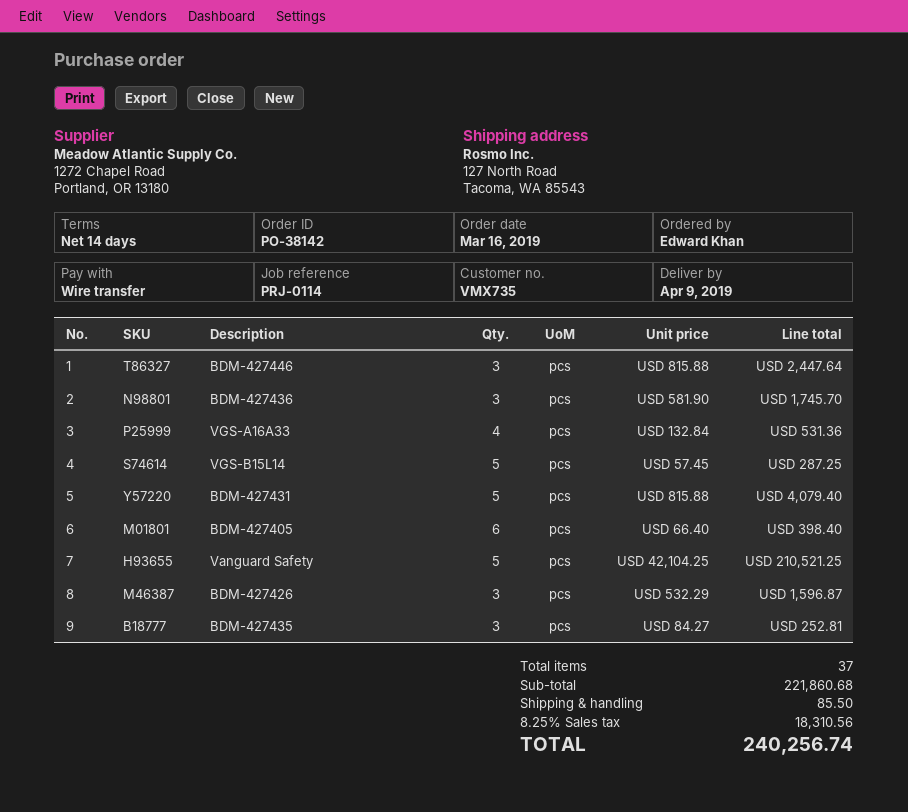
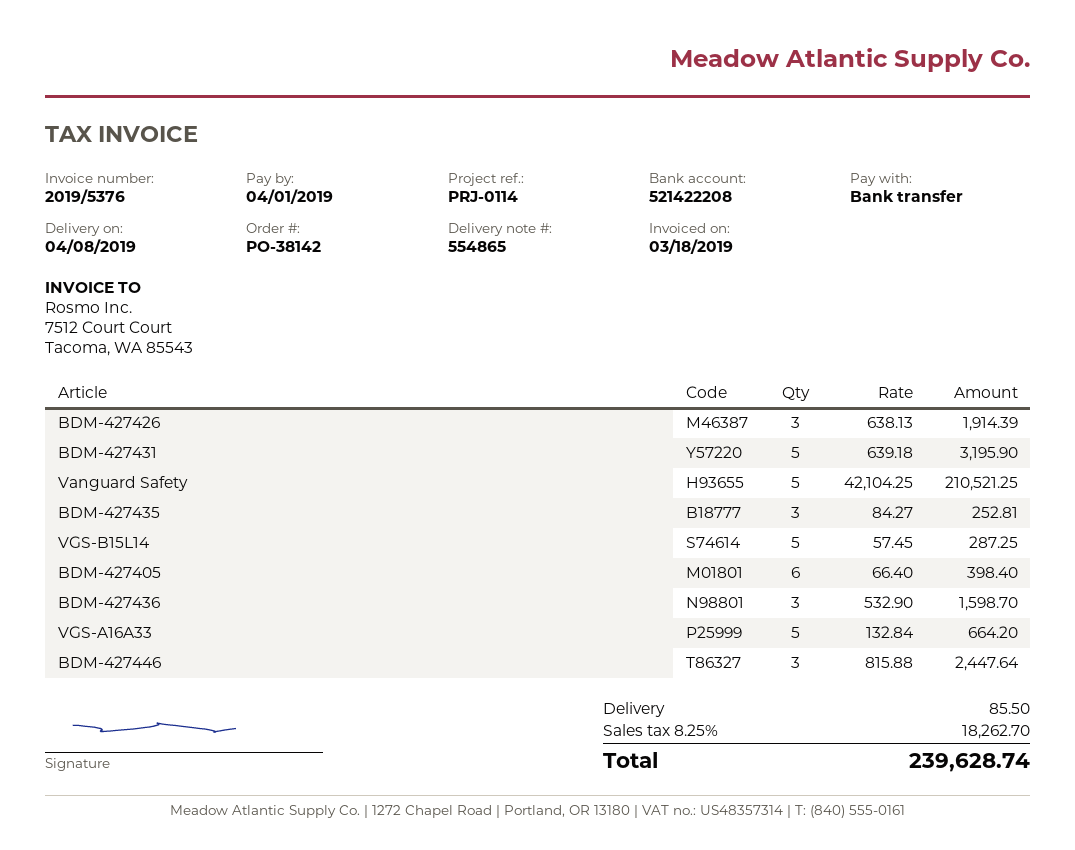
delivery date: 2019-04-09 -> 2019-04-08
BDM-427436: 3 x 581.90 = 1745.70 -> 3 x 532.90 = 1598.70
VGS-A16A33: 4 x 132.84 = 531.36 -> 5 x 132.84 = 664.20
BDM-427431: 5 x 815.88 = 4079.40 -> 5 x 639.18 = 3195.90
BDM-427426: 3 x 532.29 = 1596.87 -> 3 x 638.13 = 1914.39
tax: 8.25% = 18310.56 -> 8.25% = 18262.70
total: 240256.74 -> 239628.74

